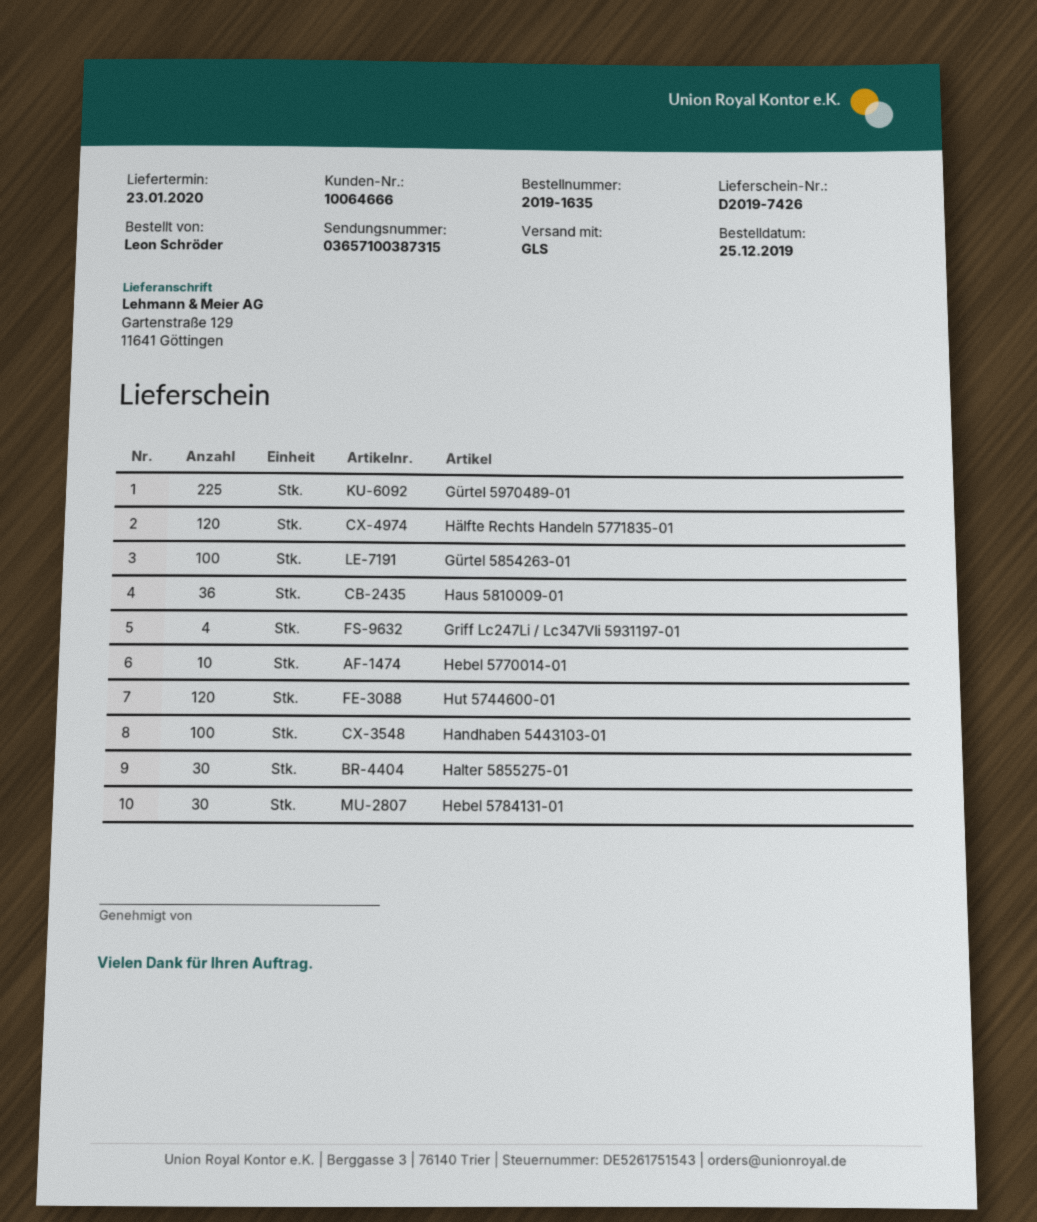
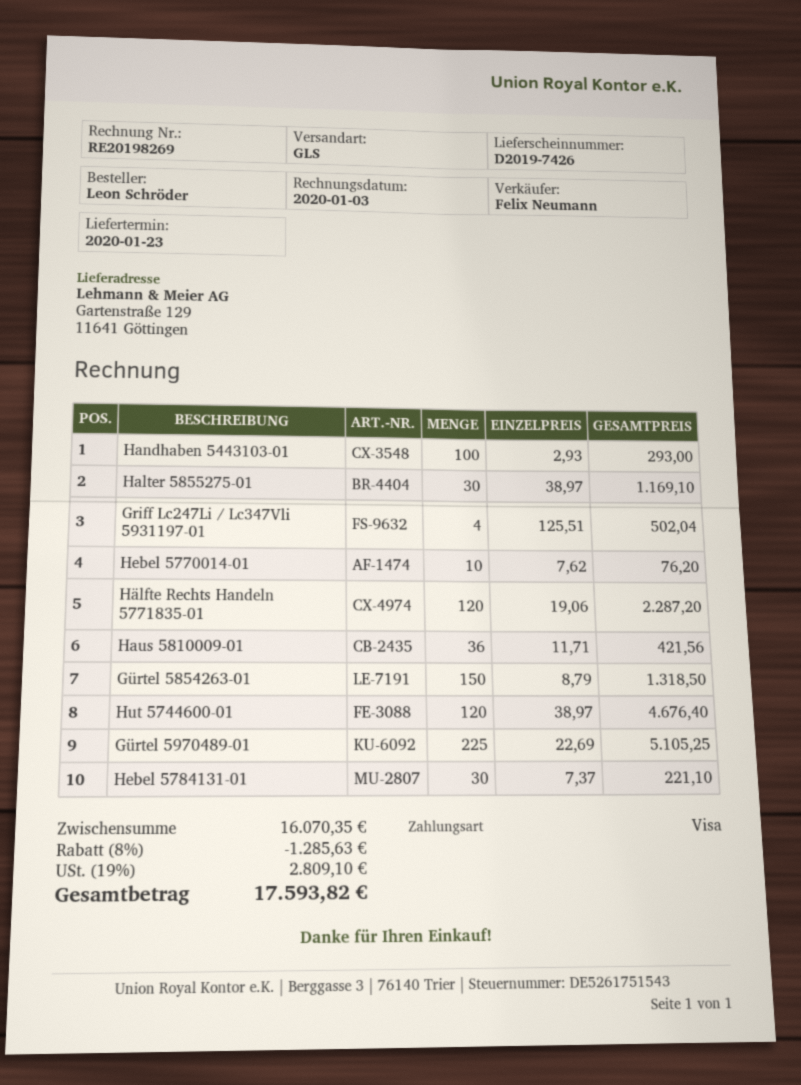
Gürtel 5854263-01: 100 -> 150

